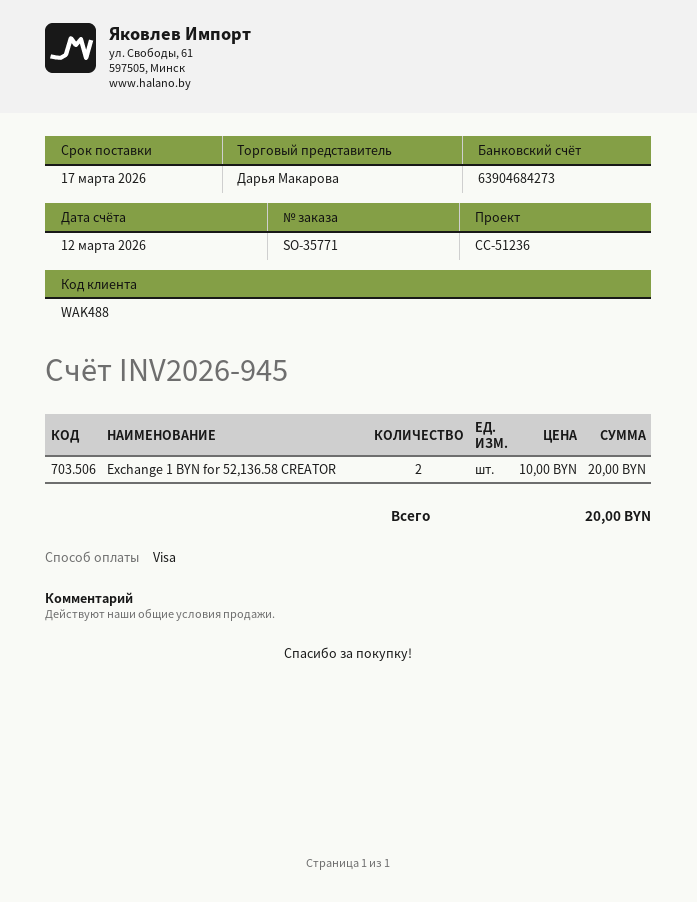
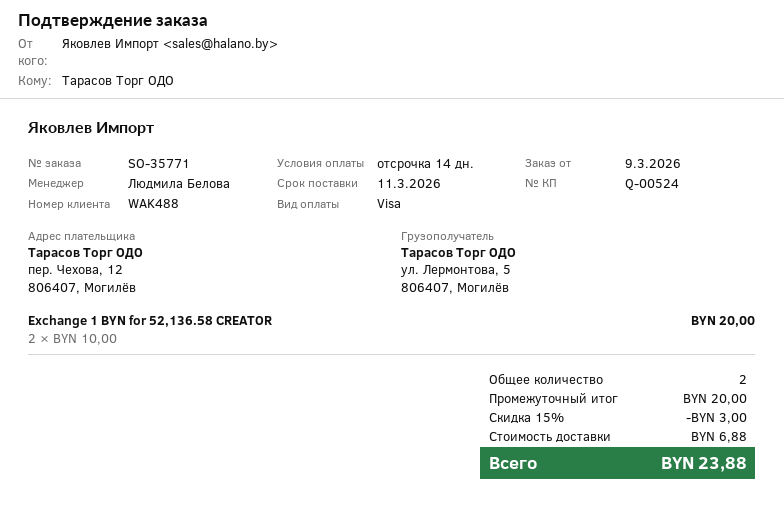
delivery date: 2026-03-17 -> 2026-03-11
sales rep: Дарья Макарова -> Людмила Белова
discount: none -> 15% = 3.00
shipping: none -> 6.88
total: 20.00 -> 23.88

